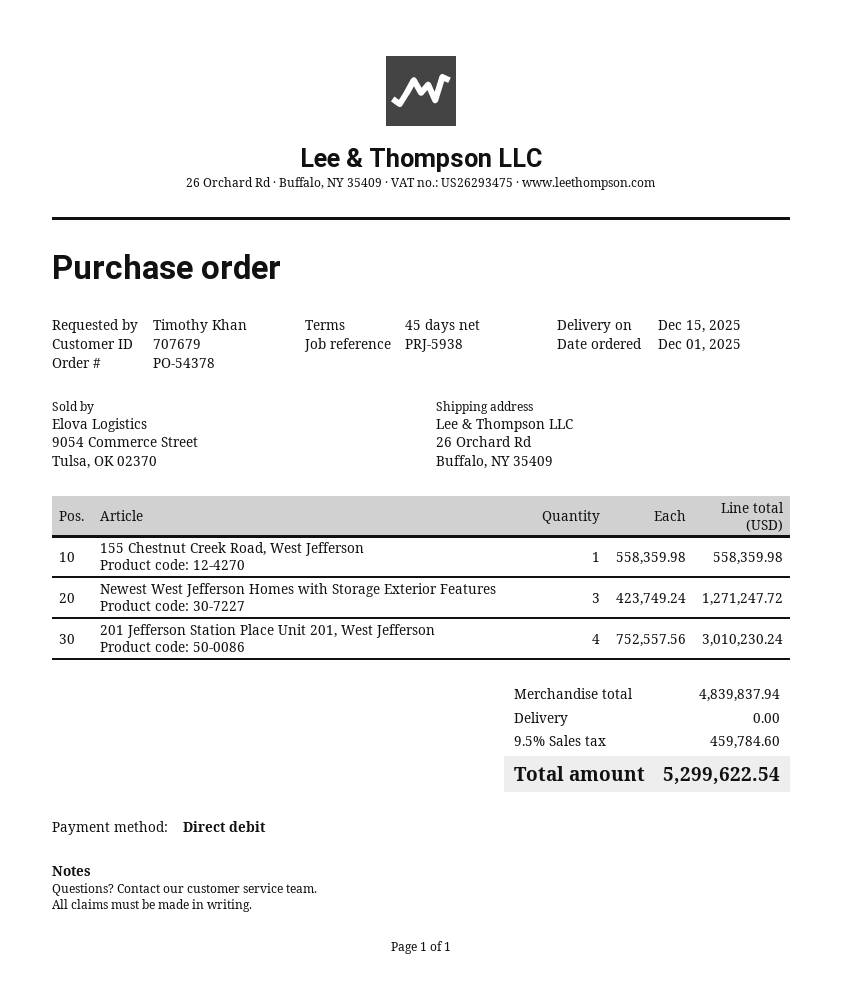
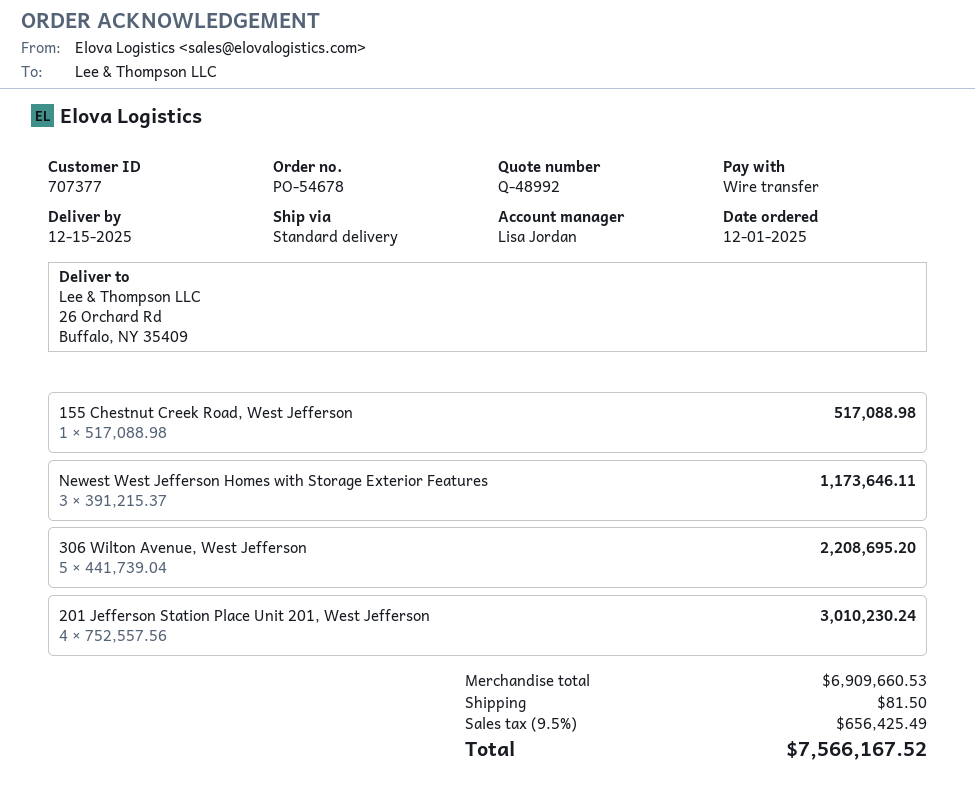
order number: PO-54378 -> PO-54678
customer number: 707679 -> 707377
payment method: direct debit -> bank transfer
155 Chestnut Creek Road, West Jefferson: 1 x 558359.98 = 558359.98 -> 1 x 517088.98 = 517088.98
Newest West Jefferson Homes with Storage Exterior Features: 3 x 423749.24 = 1271247.72 -> 3 x 391215.37 = 1173646.11
306 Wilton Avenue, West Jefferson: none -> 5 x 441739.04 = 2208695.20
subtotal: 4839837.94 -> 6909660.53
shipping: 0.00 -> 81.50
tax: 9.5% = 459784.60 -> 9.5% = 656425.49
total: 5299622.54 -> 7566167.52

